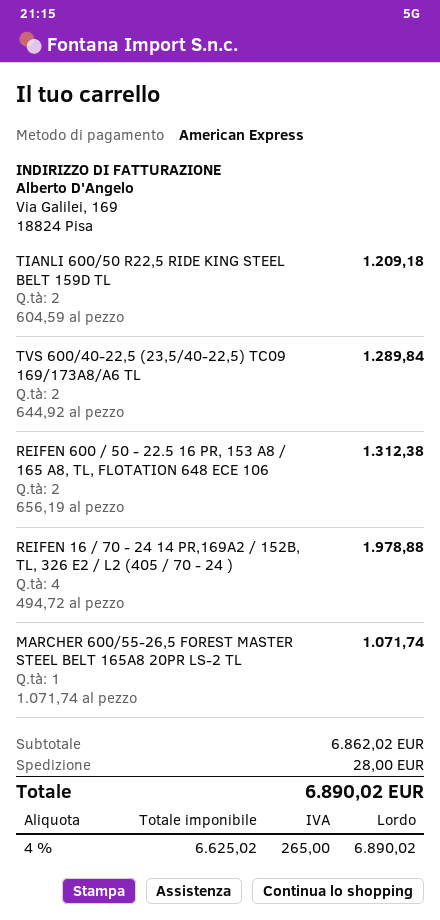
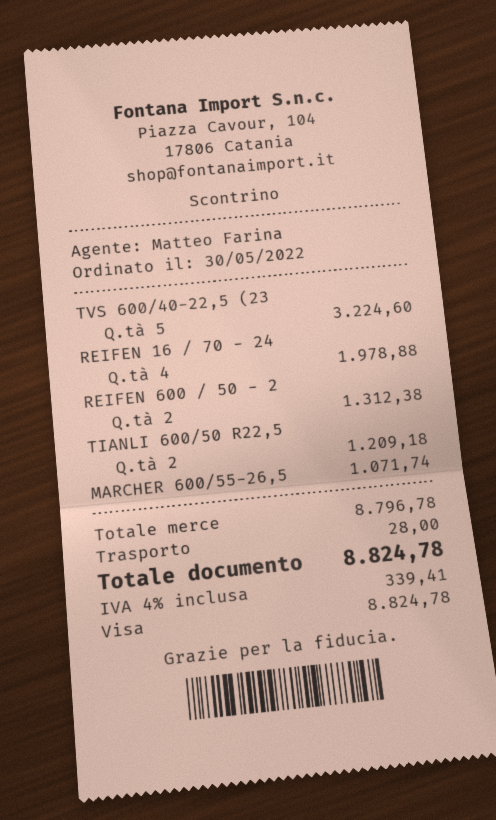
payment method: American Express -> Visa
TVS 600/40-22,5 (23,5/40-22,5) TC09 169/173A8/A6 TL: 2 for 1289.84 -> 5 for 3224.60
subtotal: 6862.02 -> 8796.78
tax: 4% = 265.00 -> 4% = 339.41
total: 6890.02 -> 8824.78

